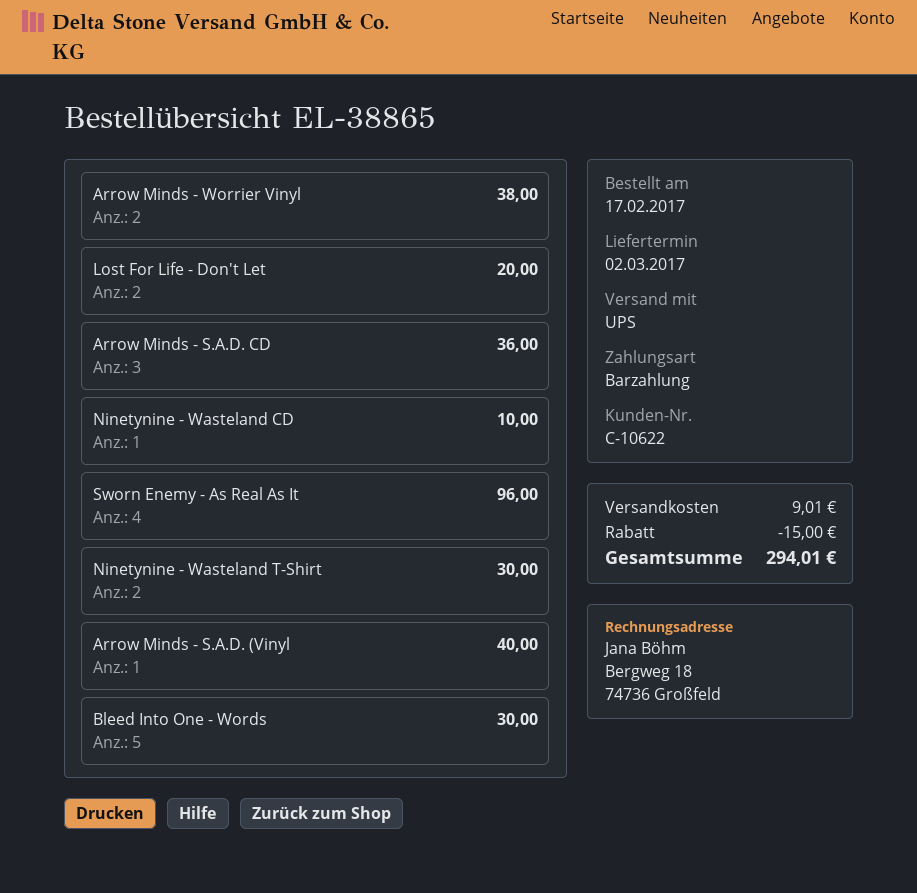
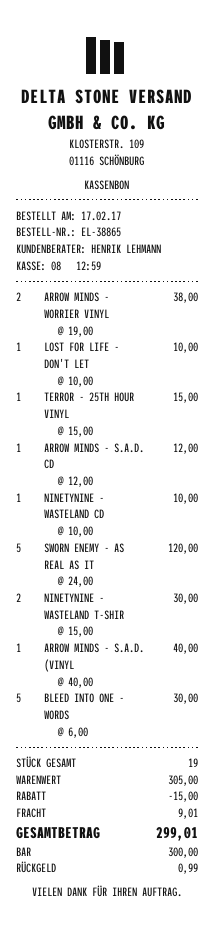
Lost For Life - Don't Let: 2 for 20.00 -> 1 for 10.00
Arrow Minds - S.A.D. CD: 3 for 36.00 -> 1 for 12.00
Sworn Enemy - As Real As It: 4 for 96.00 -> 5 for 120.00
TERROR - 25TH HOUR VINYL: none -> 1 for 15.00
total: 294.01 -> 299.01

